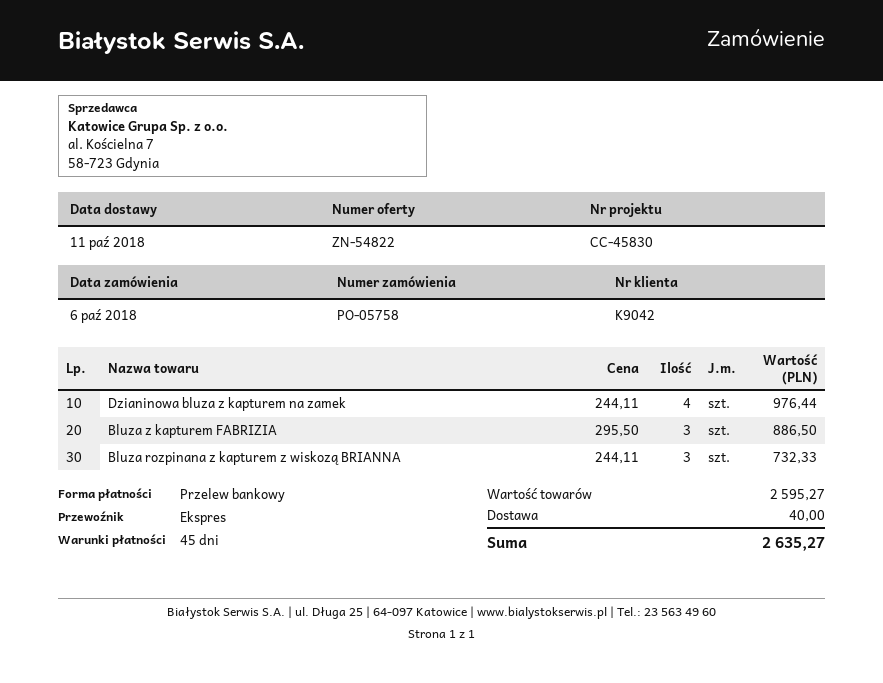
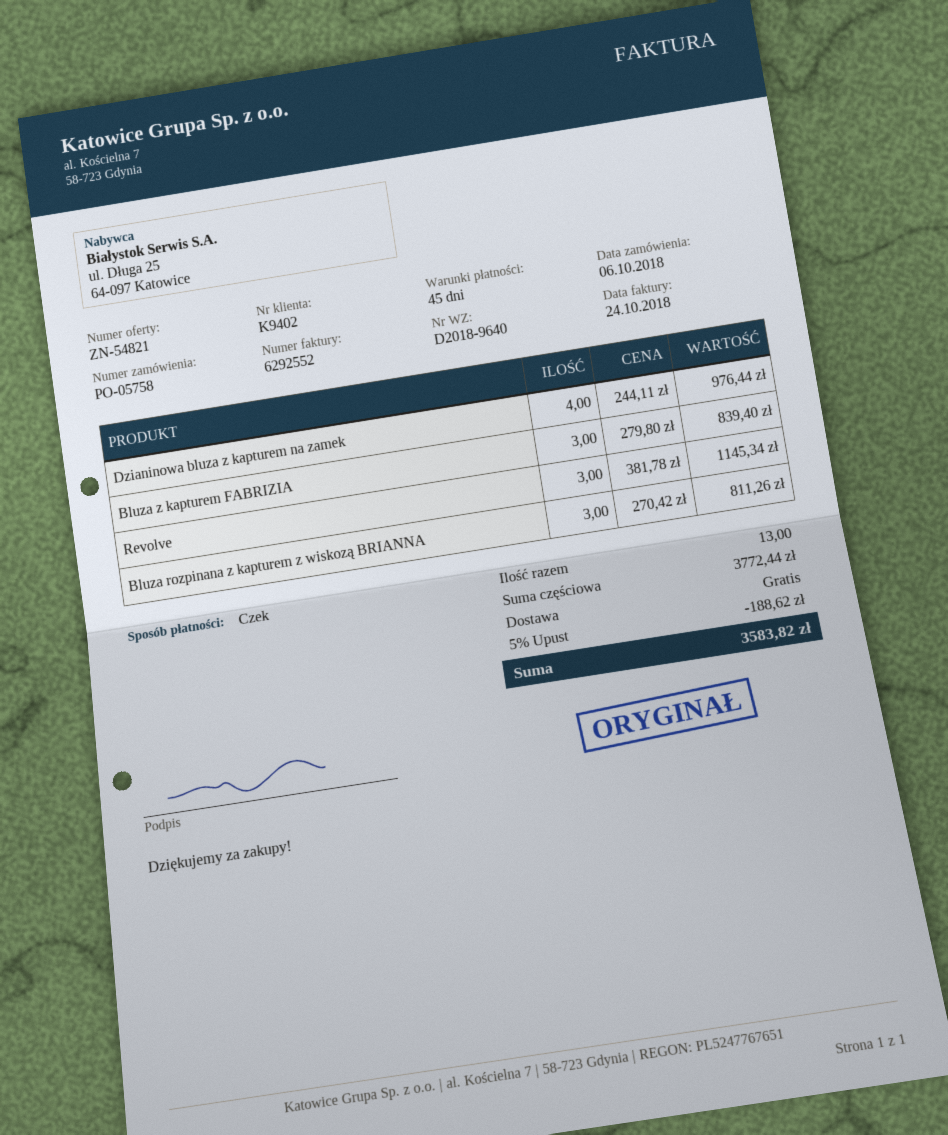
quote number: ZN-54822 -> ZN-54821
customer number: K9042 -> K9402
payment method: bank transfer -> cheque
Bluza z kapturem FABRIZIA: 3 x 295.50 = 886.50 -> 3 x 279.80 = 839.40
Bluza rozpinana z kapturem z wiskozą BRIANNA: 3 x 244.11 = 732.33 -> 3 x 270.42 = 811.26
Revolve: none -> 3 x 381.78 = 1145.34
subtotal: 2595.27 -> 3772.44
discount: none -> 5% = 188.62
shipping: 40.00 -> 0.00
total: 2635.27 -> 3583.82

